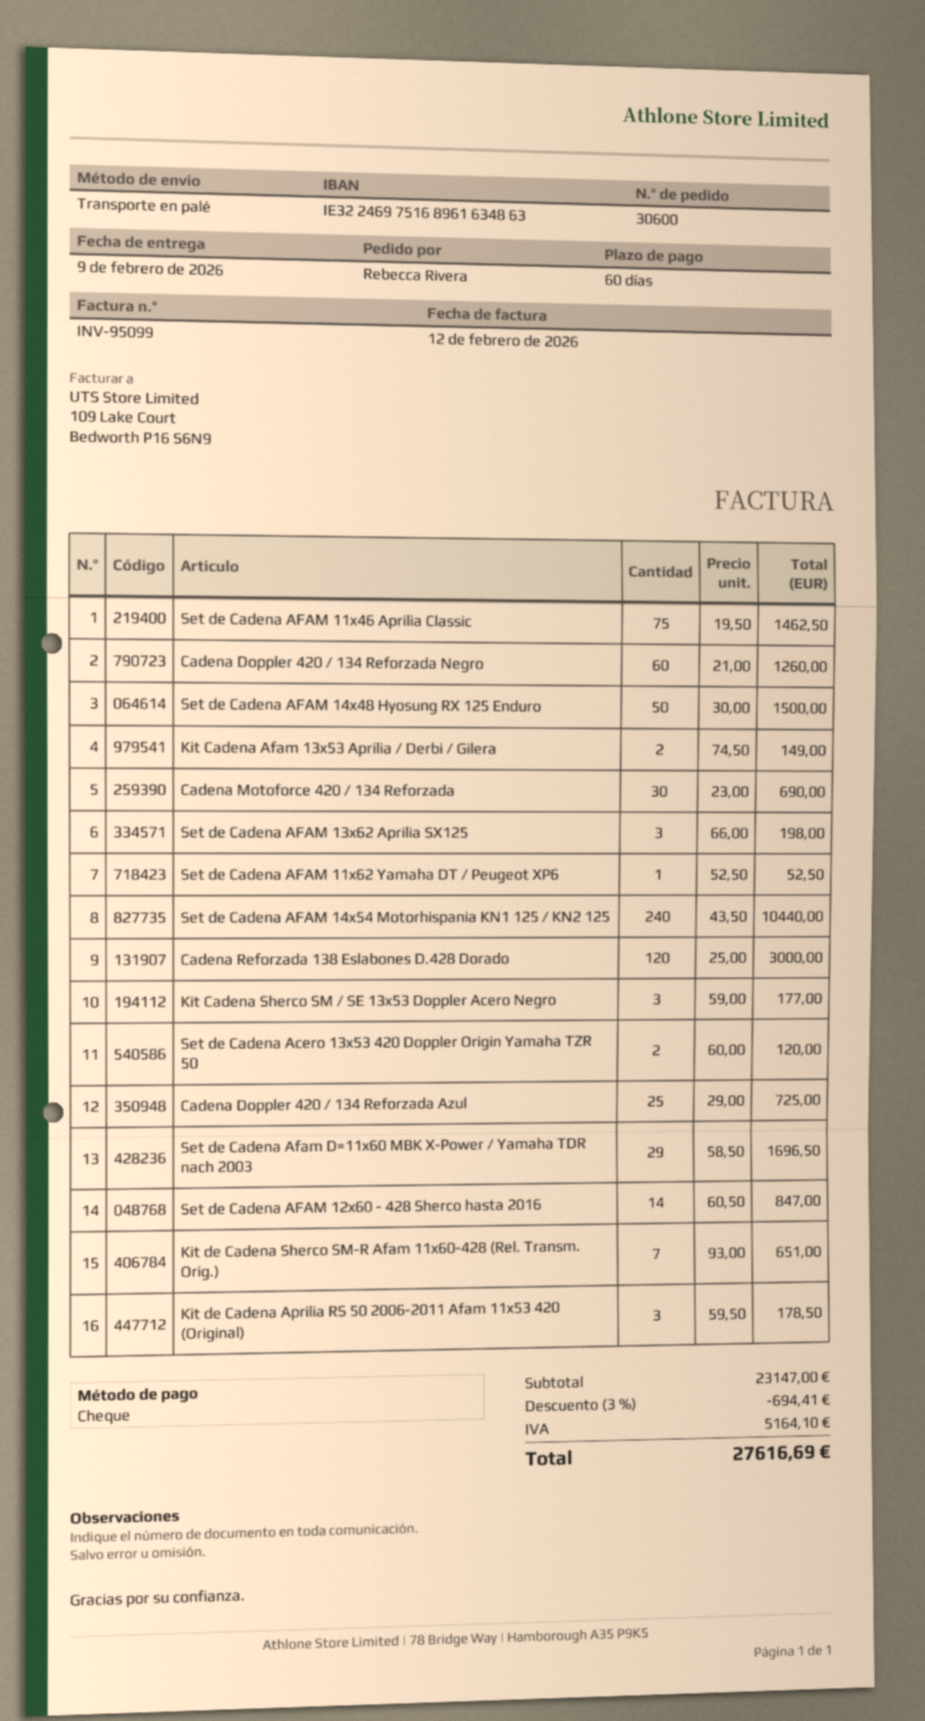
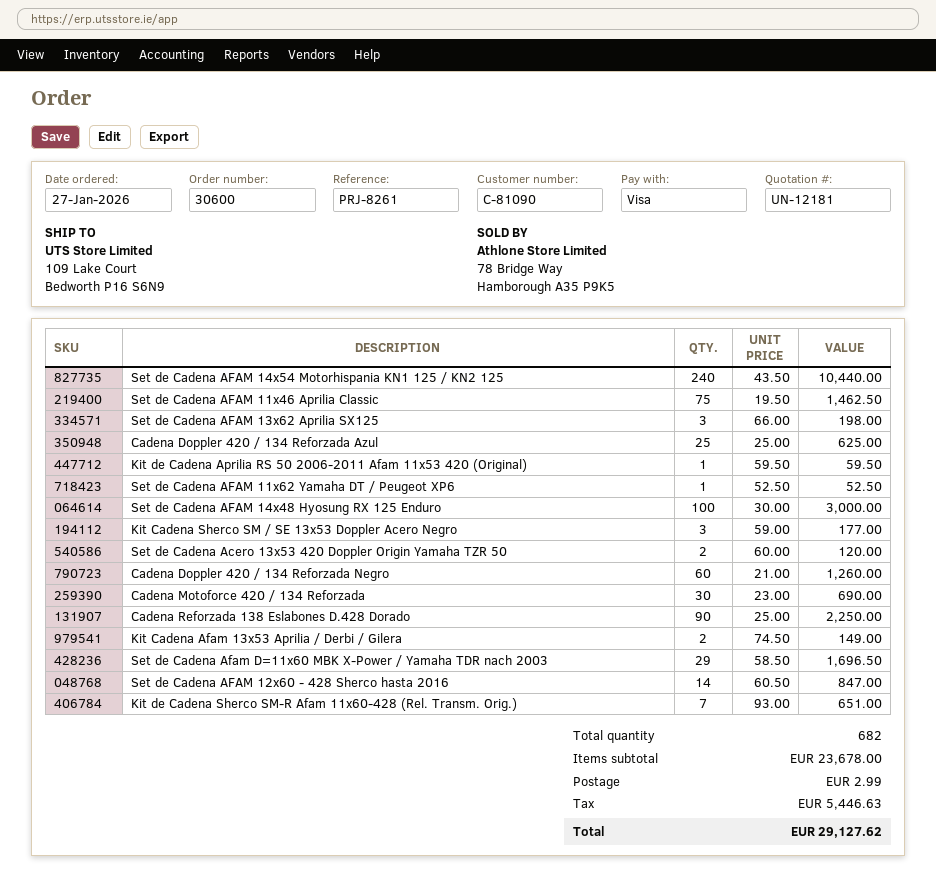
payment method: cheque -> Visa
Set de Cadena AFAM 14x48 Hyosung RX 125 Enduro: 50 x 30.00 = 1500.00 -> 100 x 30.00 = 3000.00
Cadena Reforzada 138 Eslabones D.428 Dorado: 120 x 25.00 = 3000.00 -> 90 x 25.00 = 2250.00
Cadena Doppler 420 / 134 Reforzada Azul: 25 x 29.00 = 725.00 -> 25 x 25.00 = 625.00
Kit de Cadena Aprilia RS 50 2006-2011 Afam 11x53 420 (Original): 3 x 59.50 = 178.50 -> 1 x 59.50 = 59.50
subtotal: 23147.00 -> 23678.00
discount: 3% = 694.41 -> none
shipping: none -> 2.99
tax: 5164.10 -> 5446.63
total: 27616.69 -> 29127.62

